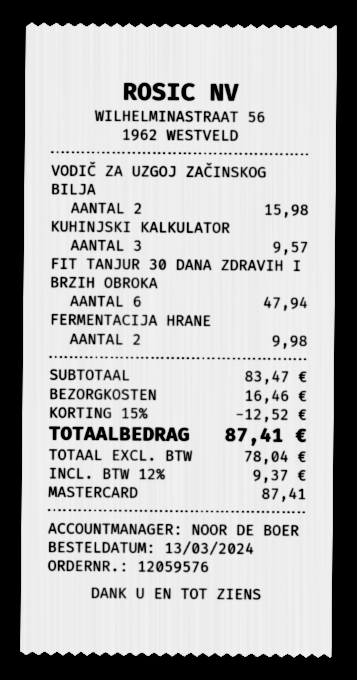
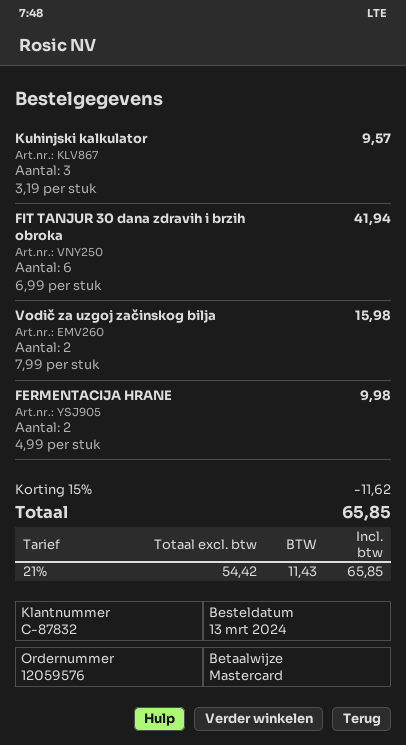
FIT TANJUR 30 DANA ZDRAVIH I BRZIH OBROKA: 6 for 47.94 -> 6 for 41.94
discount: 15% = 12.52 -> 15% = 11.62
shipping: 16.46 -> none
net: 78.04 -> 54.42
tax: 12% = 9.37 -> 21% = 11.43
total: 87.41 -> 65.85

